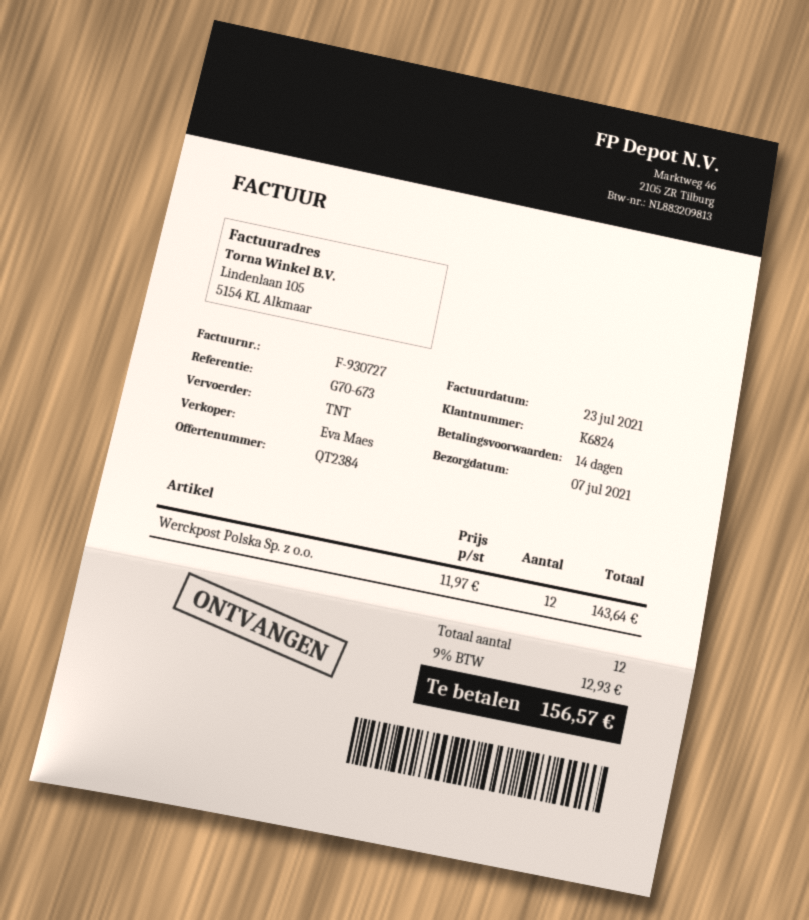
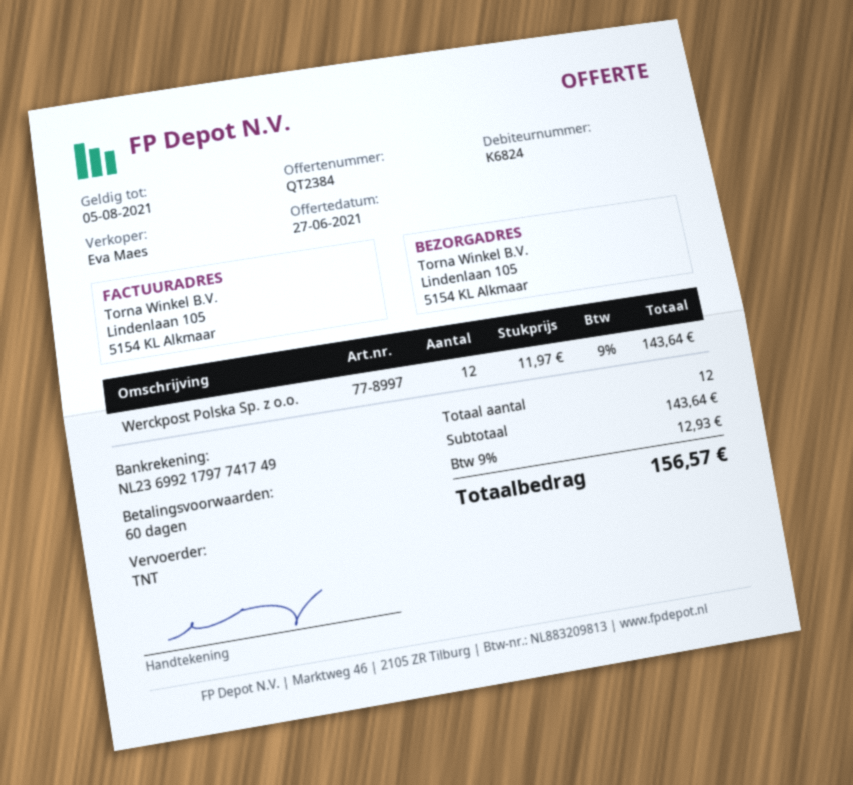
payment terms: 14 days -> 60 days

